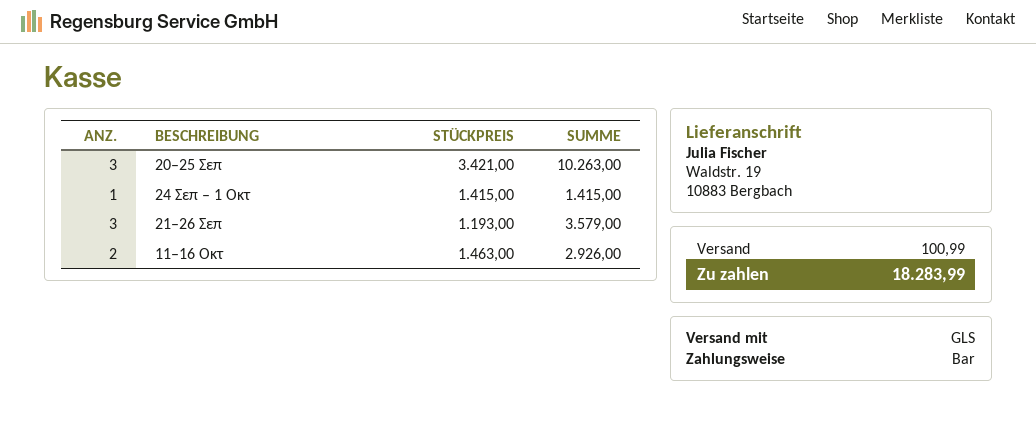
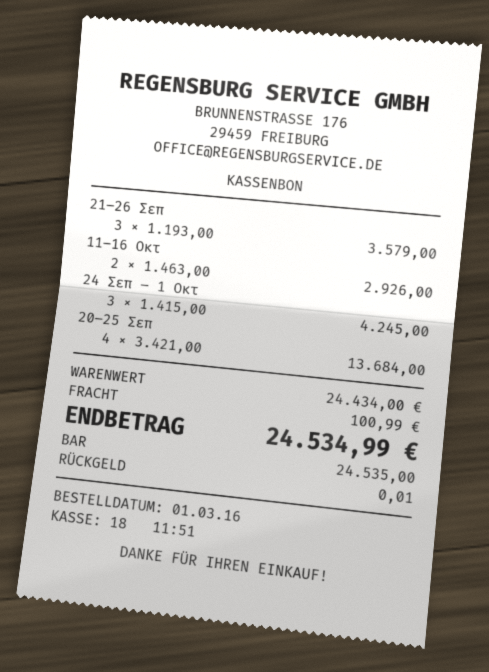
20–25 Σεπ: 3 x 3421.00 = 10263.00 -> 4 x 3421.00 = 13684.00
24 Σεπ – 1 Οκτ: 1 x 1415.00 = 1415.00 -> 3 x 1415.00 = 4245.00
total: 18283.99 -> 24534.99

